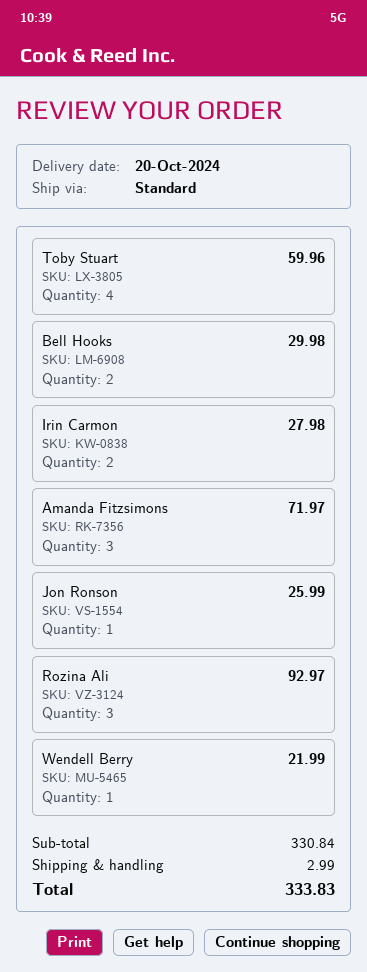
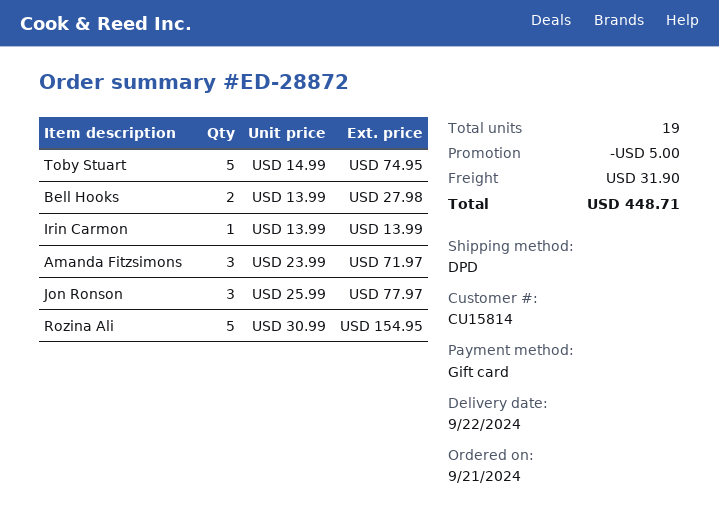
delivery date: 2024-10-20 -> 2024-09-22
shipping method: standard -> DPD
Toby Stuart: 4 for 59.96 -> 5 for 74.95
Bell Hooks: 2 for 29.98 -> 2 for 27.98
Irin Carmon: 2 for 27.98 -> 1 for 13.99
Jon Ronson: 1 for 25.99 -> 3 for 77.97
Rozina Ali: 3 for 92.97 -> 5 for 154.95
Wendell Berry: 1 for 21.99 -> none
discount: none -> 5.00
shipping: 2.99 -> 31.90
total: 333.83 -> 448.71

